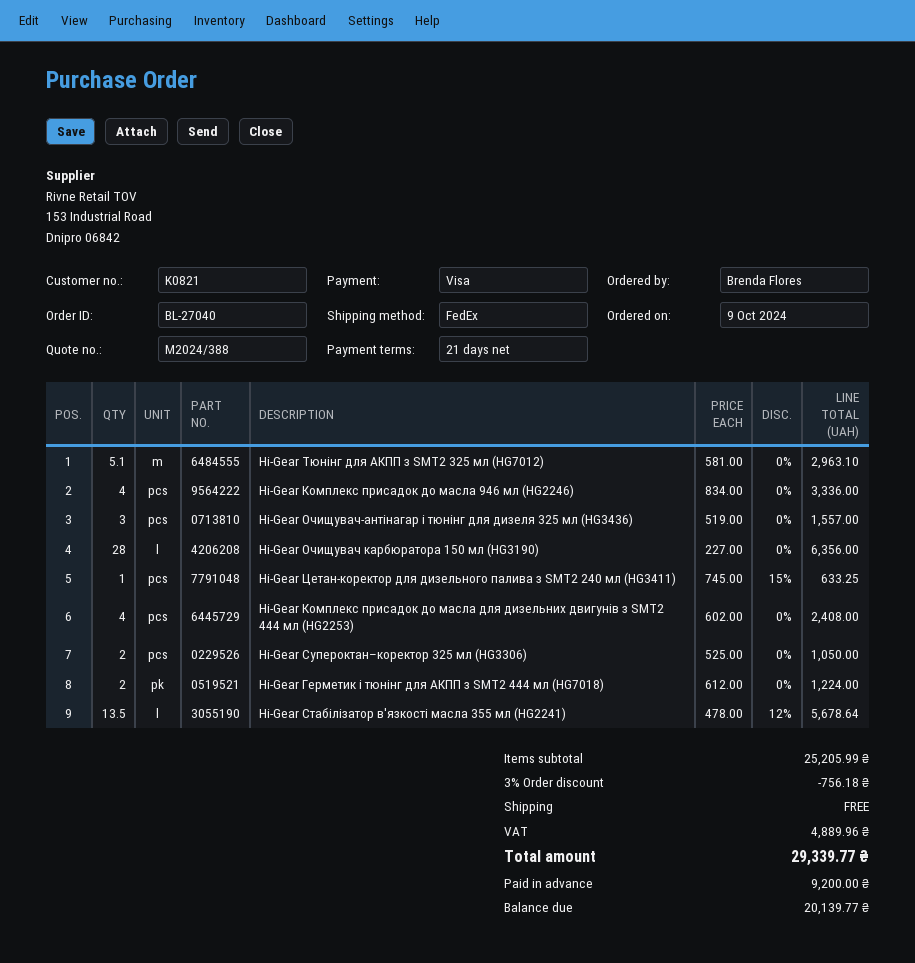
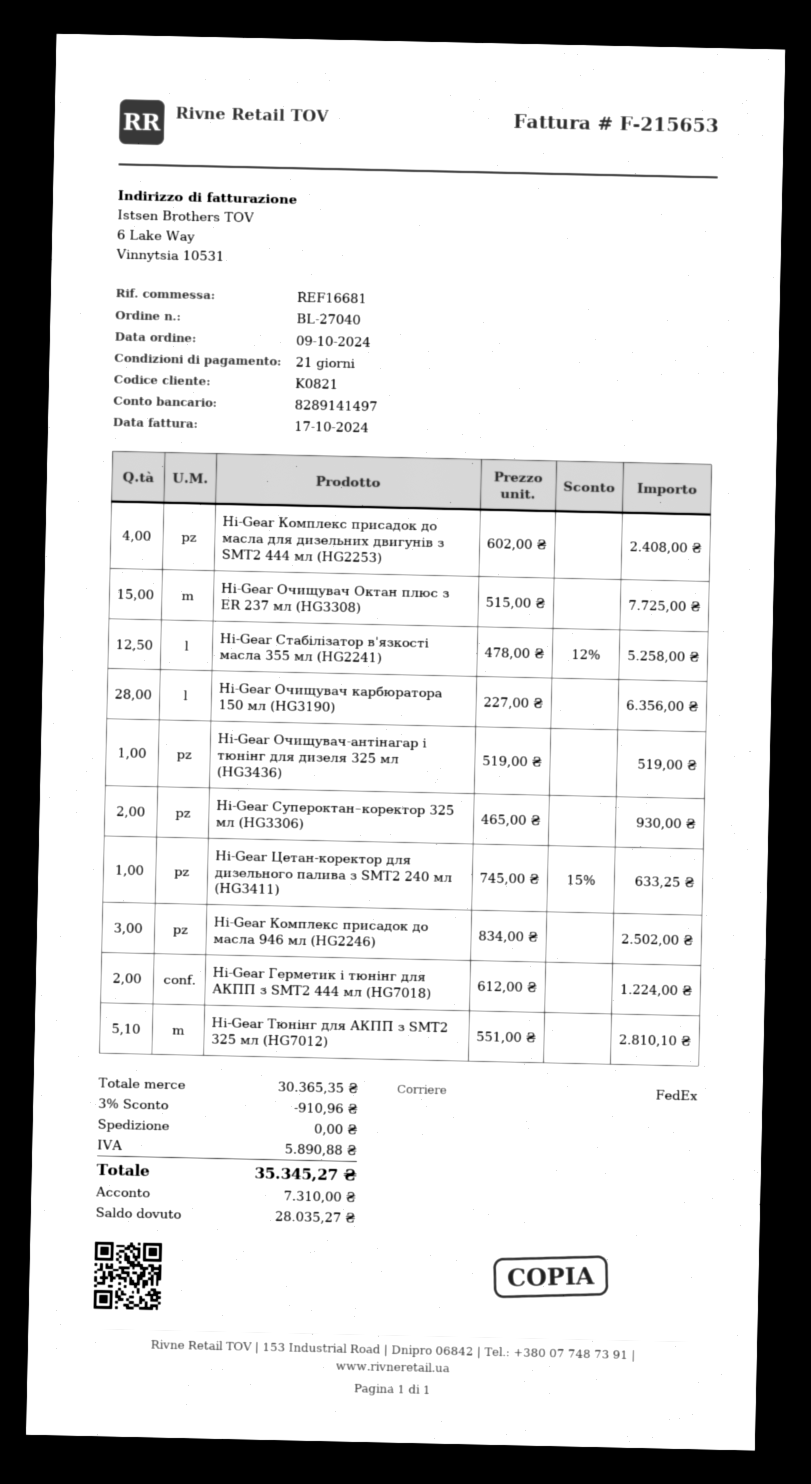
Hi-Gear Тюнінг для АКПП з SMT2 325 мл (HG7012): 5.1 x 581.00 = 2963.10 -> 5.1 x 551.00 = 2810.10
Hi-Gear Комплекс присадок до масла 946 мл (HG2246): 4 x 834.00 = 3336.00 -> 3 x 834.00 = 2502.00
Hi-Gear Очищувач-антінагар і тюнінг для дизеля 325 мл (HG3436): 3 x 519.00 = 1557.00 -> 1 x 519.00 = 519.00
Hi-Gear Супероктан–коректор 325 мл (HG3306): 2 x 525.00 = 1050.00 -> 2 x 465.00 = 930.00
Hi-Gear Стабілізатор в'язкості масла 355 мл (HG2241): 13.5 x 478.00 - 12% = 5678.64 -> 12.5 x 478.00 - 12% = 5258.00
Hi-Gear Очищувач Октан плюс з ER 237 мл (HG3308): none -> 15 x 515.00 = 7725.00
subtotal: 25205.99 -> 30365.35
discount: 3% = 756.18 -> 3% = 910.96
tax: 4889.96 -> 5890.88
total: 29339.77 -> 35345.27
deposit: 9200.00 -> 7310.00
balance: 20139.77 -> 28035.27

